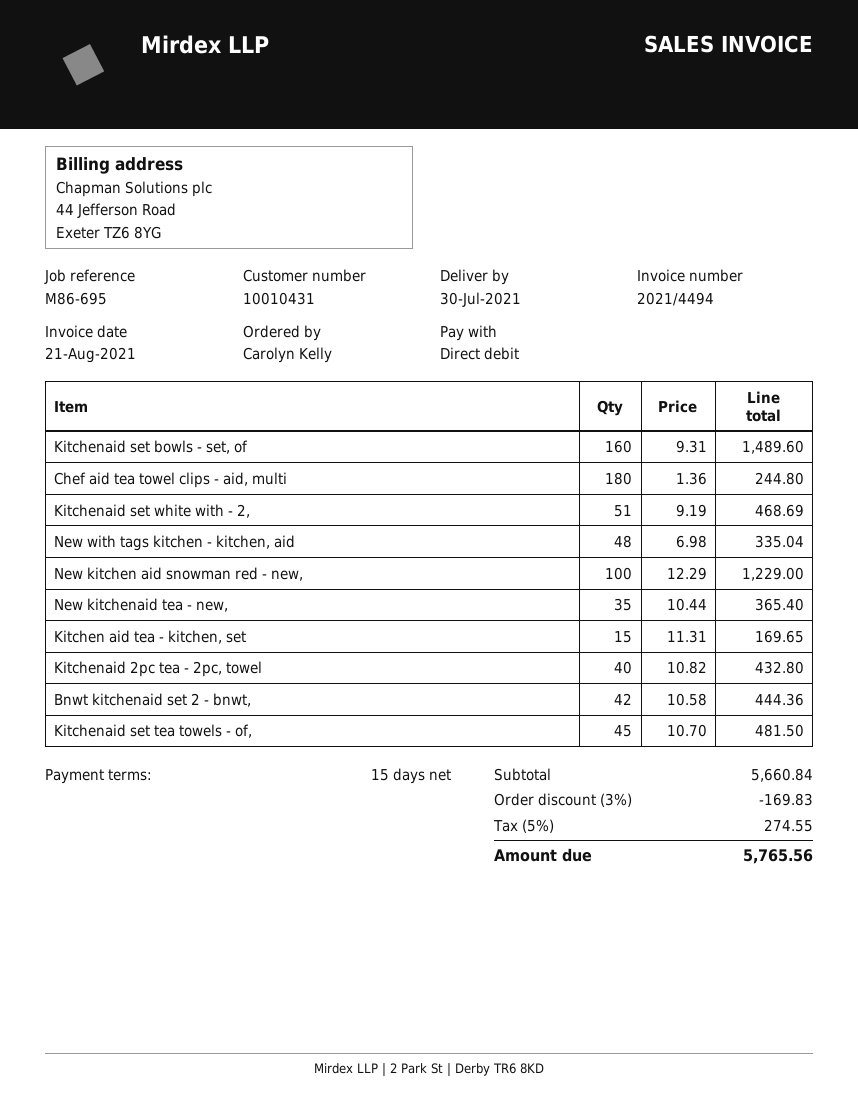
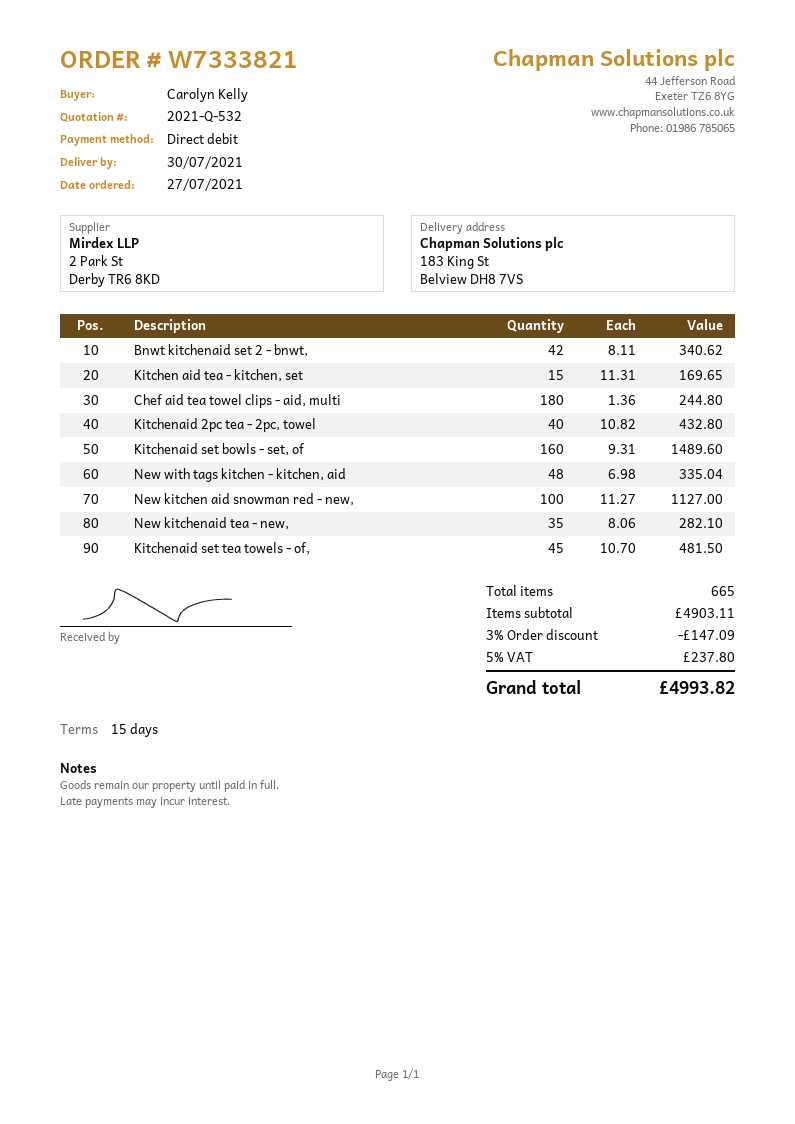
Kitchenaid set white with - 2,: 51 x 9.19 = 468.69 -> none
New kitchen aid snowman red - new,: 100 x 12.29 = 1229.00 -> 100 x 11.27 = 1127.00
New kitchenaid tea - new,: 35 x 10.44 = 365.40 -> 35 x 8.06 = 282.10
Bnwt kitchenaid set 2 - bnwt,: 42 x 10.58 = 444.36 -> 42 x 8.11 = 340.62
subtotal: 5660.84 -> 4903.11
discount: 3% = 169.83 -> 3% = 147.09
tax: 5% = 274.55 -> 5% = 237.80
total: 5765.56 -> 4993.82

